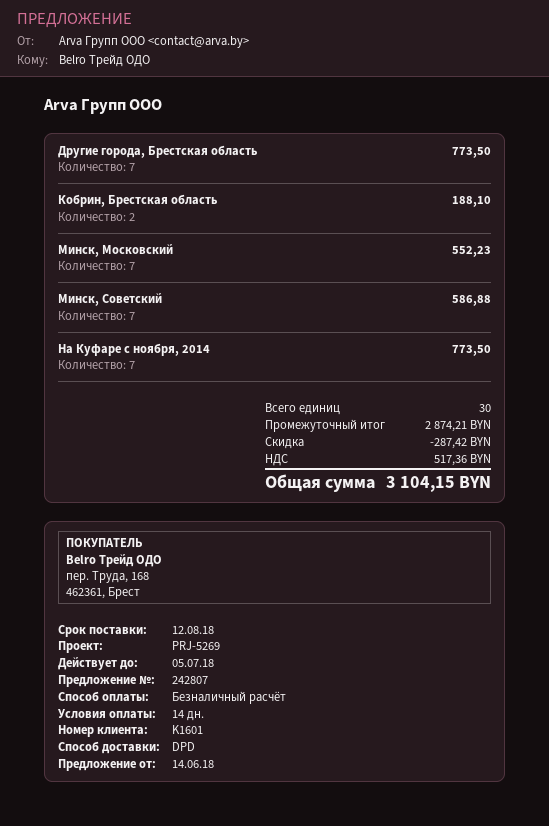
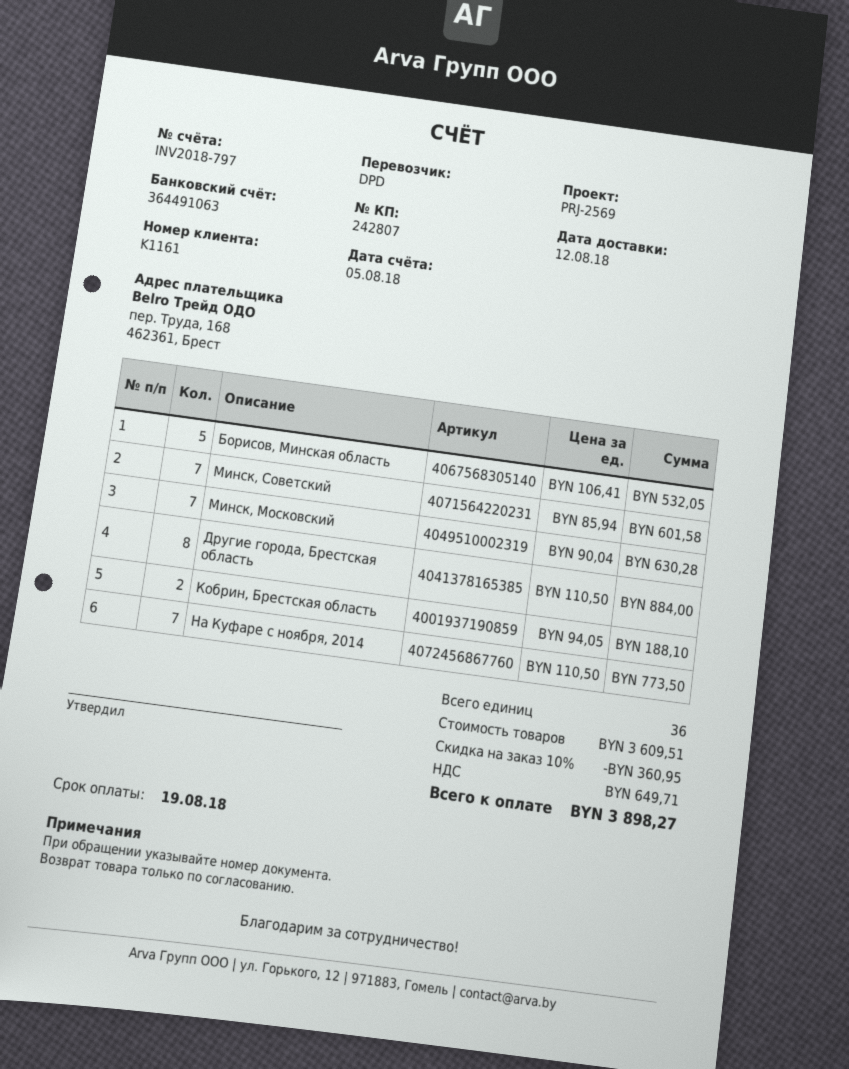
customer number: K1601 -> K1161
reference: PRJ-5269 -> PRJ-2569
Другие города, Брестская область: 7 for 773.50 -> 8 for 884.00
Минск, Московский: 7 for 552.23 -> 7 for 630.28
Минск, Советский: 7 for 586.88 -> 7 for 601.58
Борисов, Минская область: none -> 5 for 532.05
total quantity: 30 -> 36
subtotal: 2874.21 -> 3609.51
discount: 287.42 -> 360.95
tax: 517.36 -> 649.71
total: 3104.15 -> 3898.27

